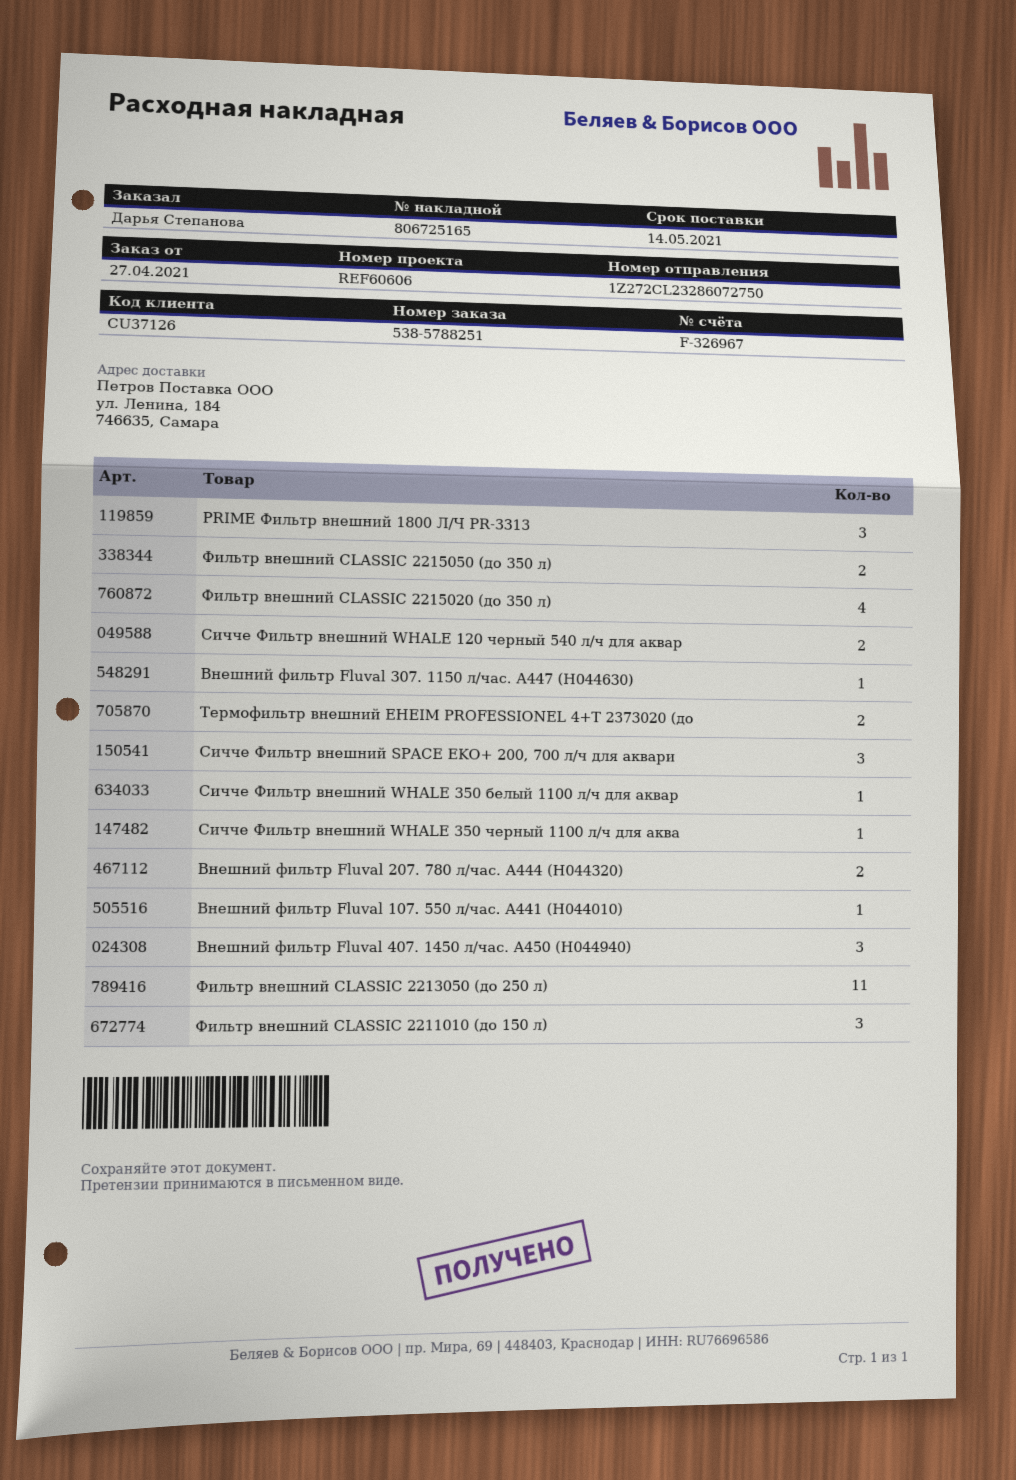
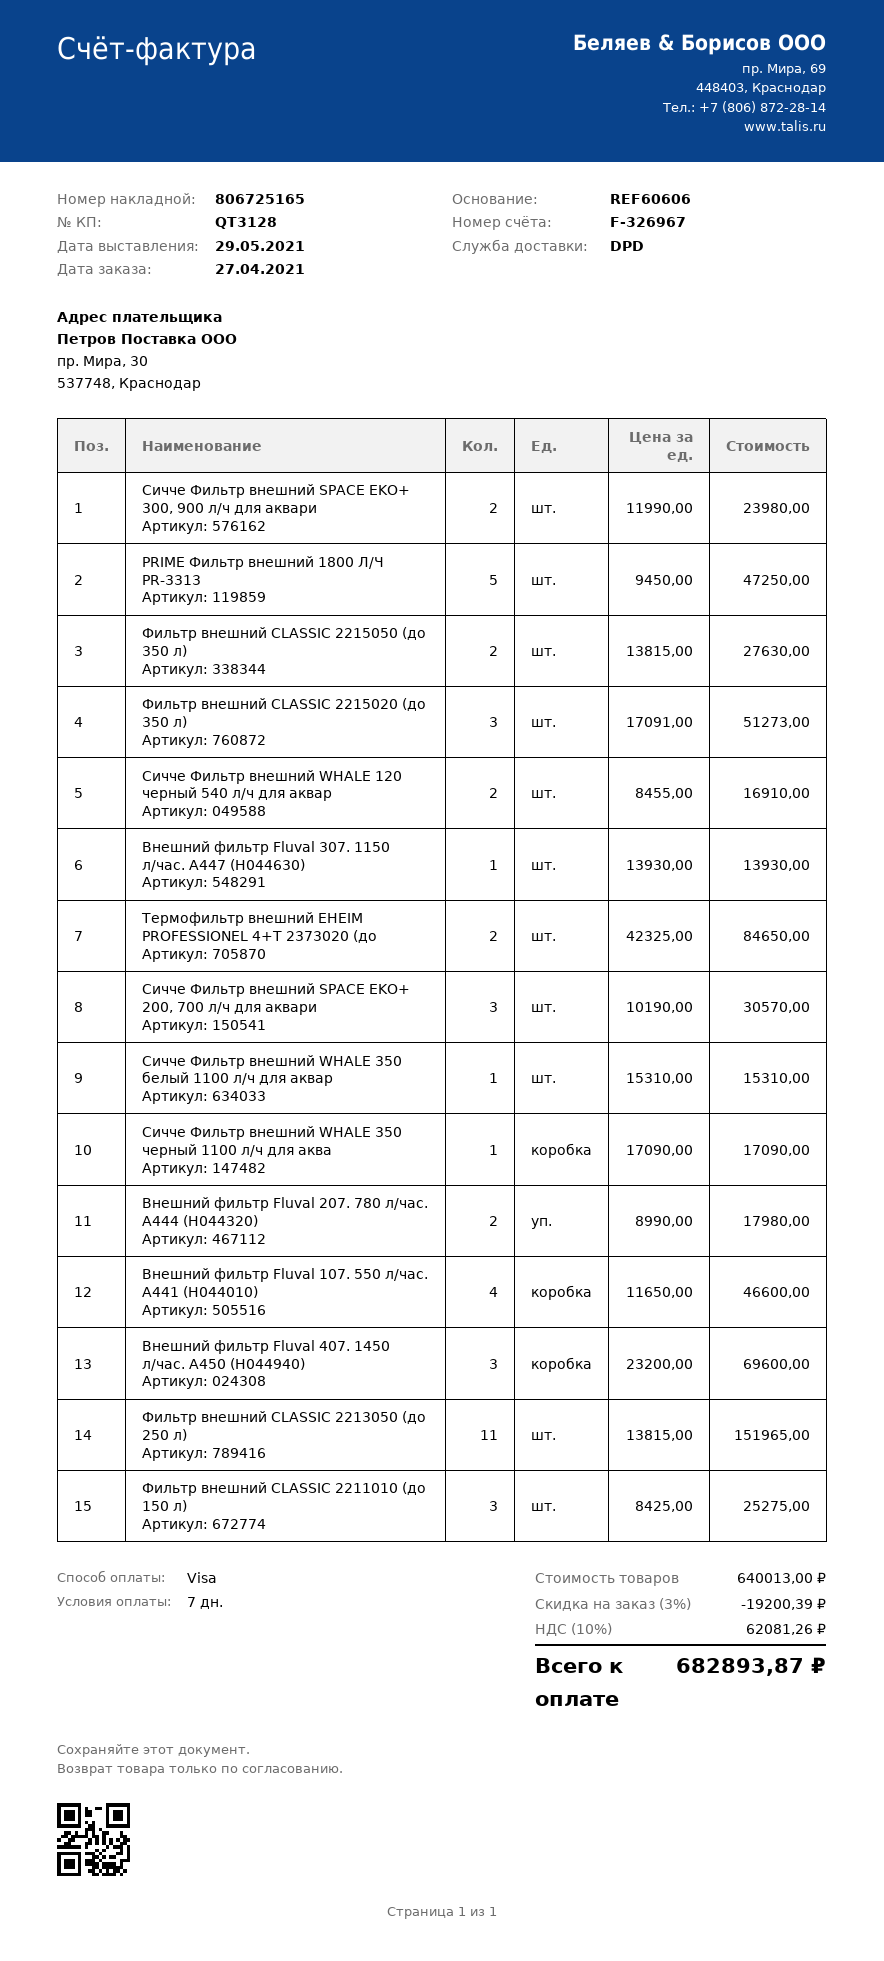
PRIME Фильтр внешний 1800 Л/Ч PR-3313: 3 -> 5
Фильтр внешний CLASSIC 2215020 (до 350 л): 4 -> 3
Внешний фильтр Fluval 107. 550 л/час. A441 (H044010): 1 -> 4
Сичче Фильтр внешний SPACE EKO+ 300, 900 л/ч для аквари: none -> 2

